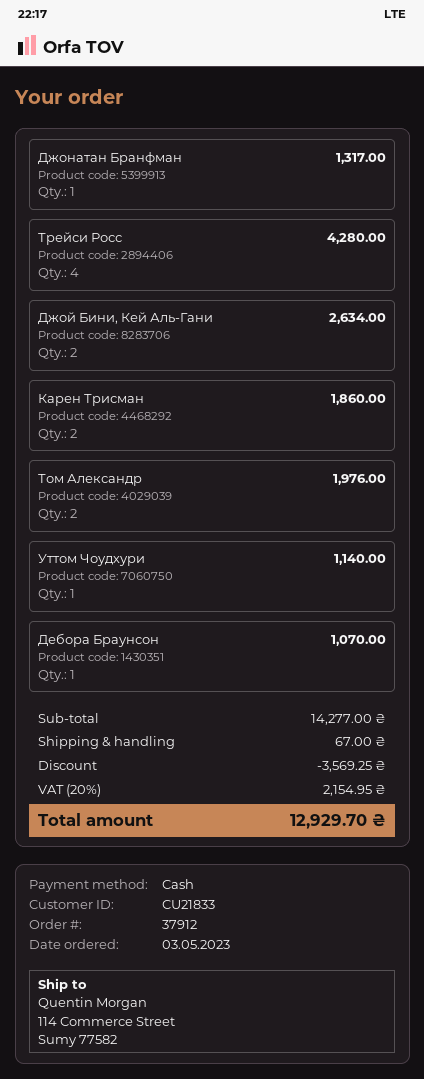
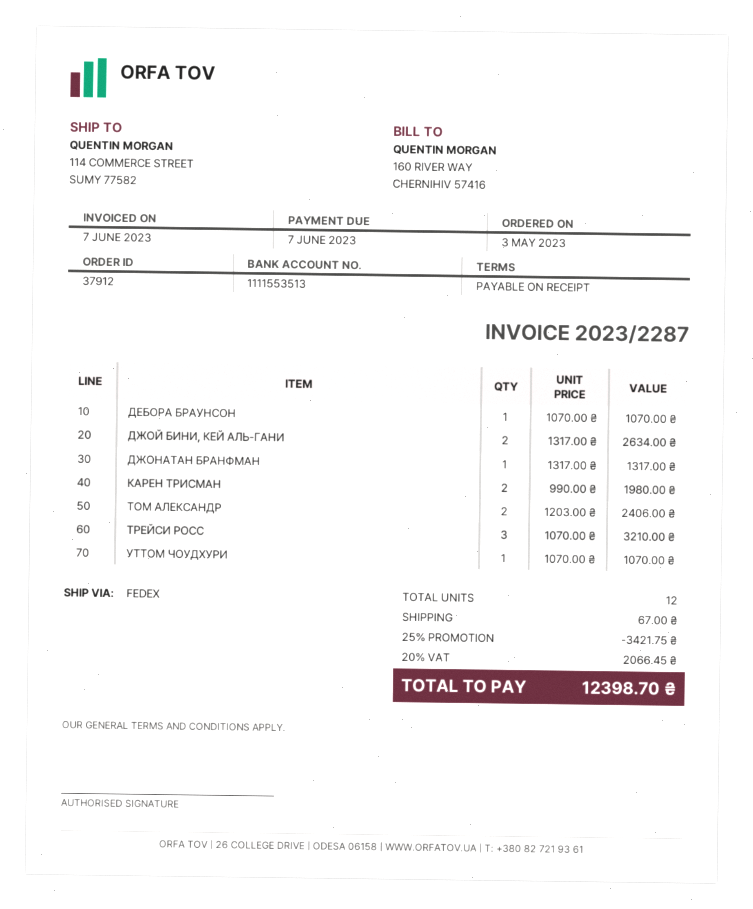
Трейси Росс: 4 for 4280.00 -> 3 for 3210.00
Карен Трисман: 2 for 1860.00 -> 2 for 1980.00
Том Александр: 2 for 1976.00 -> 2 for 2406.00
Уттом Чоудхури: 1 for 1140.00 -> 1 for 1070.00
discount: 3569.25 -> 3421.75
tax: 20% = 2154.95 -> 20% = 2066.45
total: 12929.70 -> 12398.70

